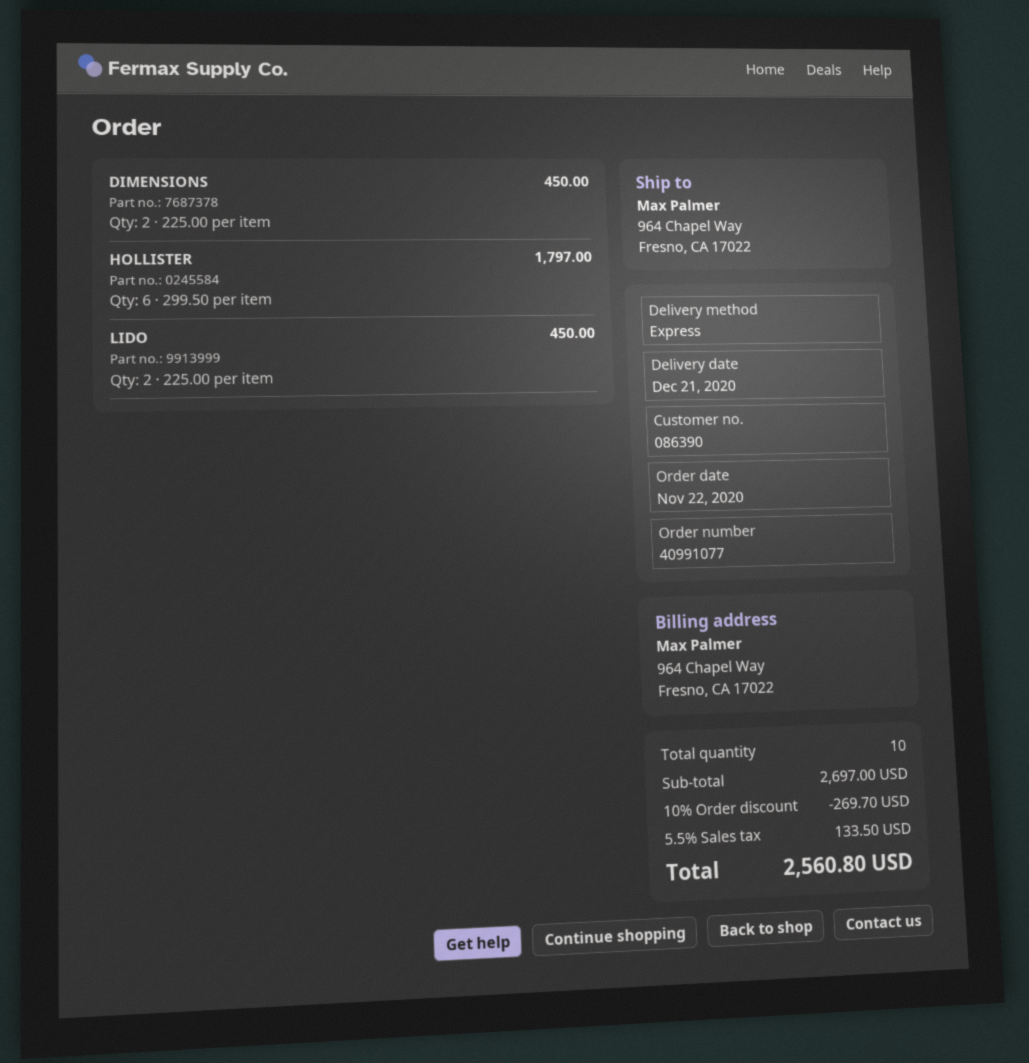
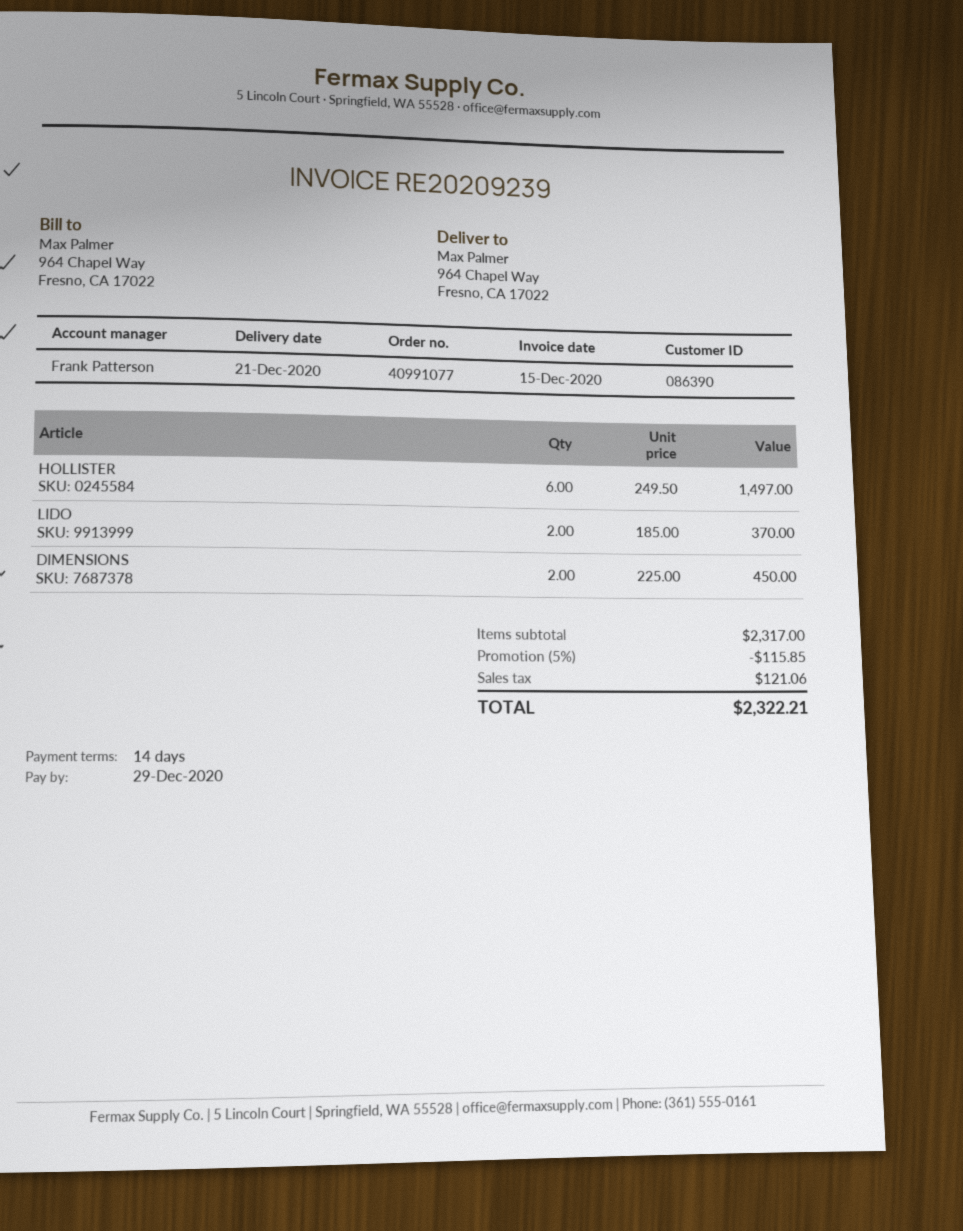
HOLLISTER: 6 x 299.50 = 1797.00 -> 6 x 249.50 = 1497.00
LIDO: 2 x 225.00 = 450.00 -> 2 x 185.00 = 370.00
subtotal: 2697.00 -> 2317.00
discount: 10% = 269.70 -> 5% = 115.85
tax: 133.50 -> 121.06
total: 2560.80 -> 2322.21

